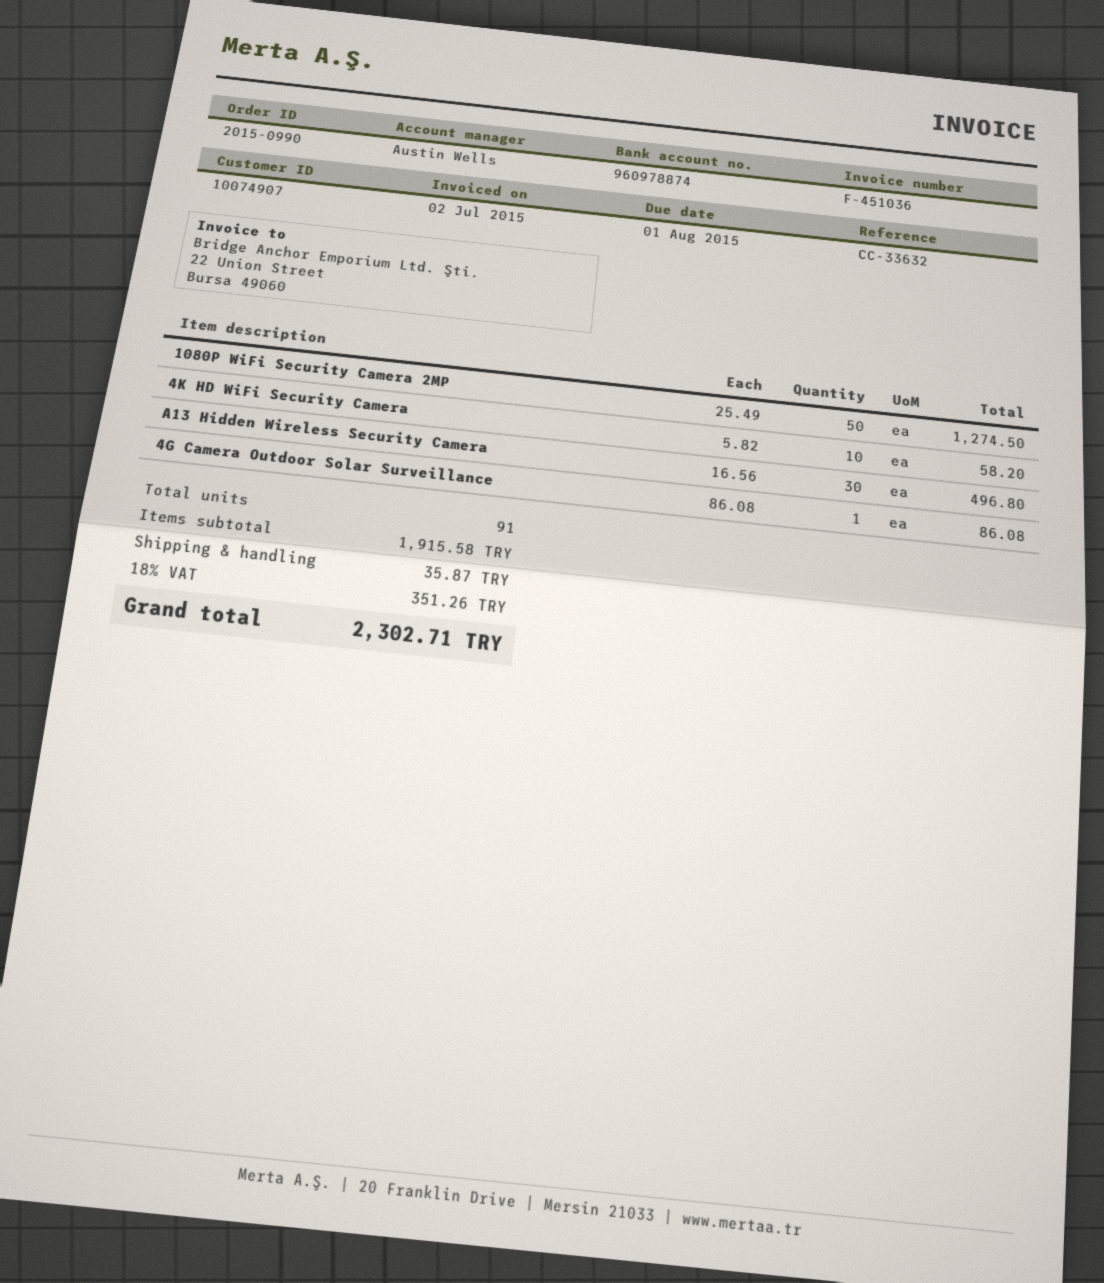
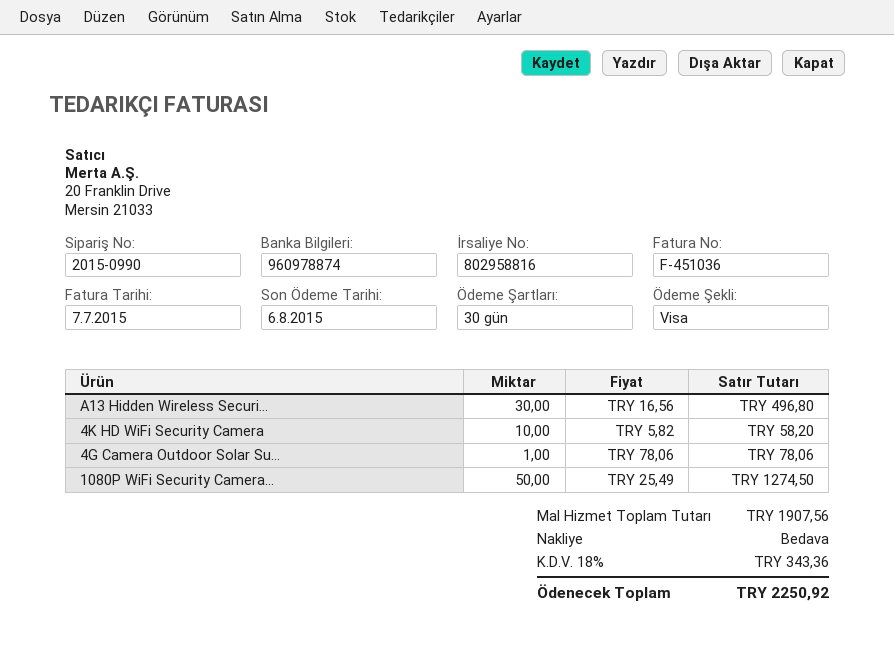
invoice date: 2015-07-02 -> 2015-07-07
due date: 2015-08-01 -> 2015-08-06
4G Camera Outdoor Solar Surveillance: 1 x 86.08 = 86.08 -> 1 x 78.06 = 78.06
subtotal: 1915.58 -> 1907.56
shipping: 35.87 -> 0.00
tax: 18% = 351.26 -> 18% = 343.36
total: 2302.71 -> 2250.92

